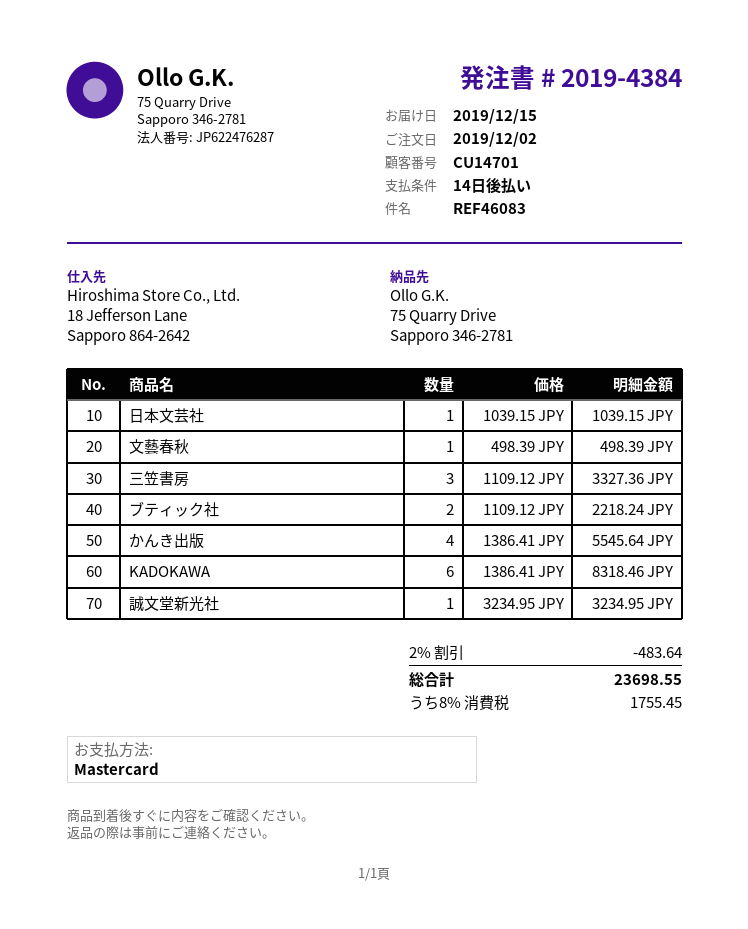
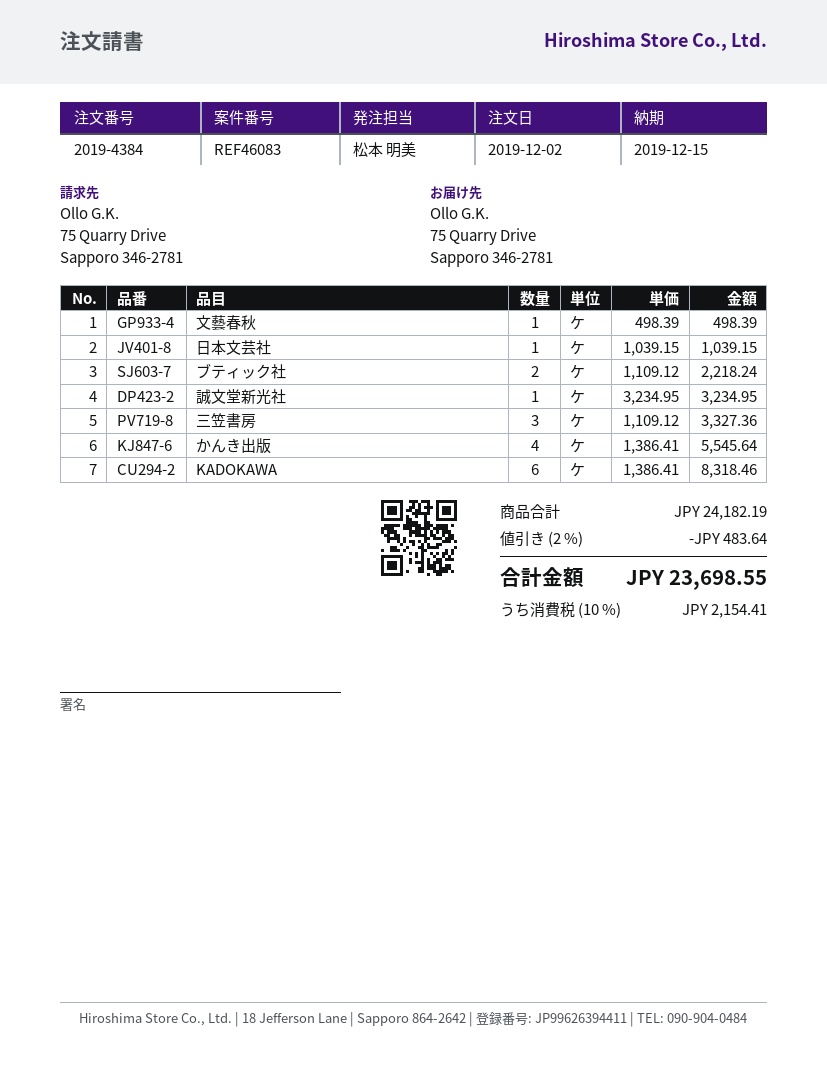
tax: 8% = 1755.45 -> 10% = 2154.41

